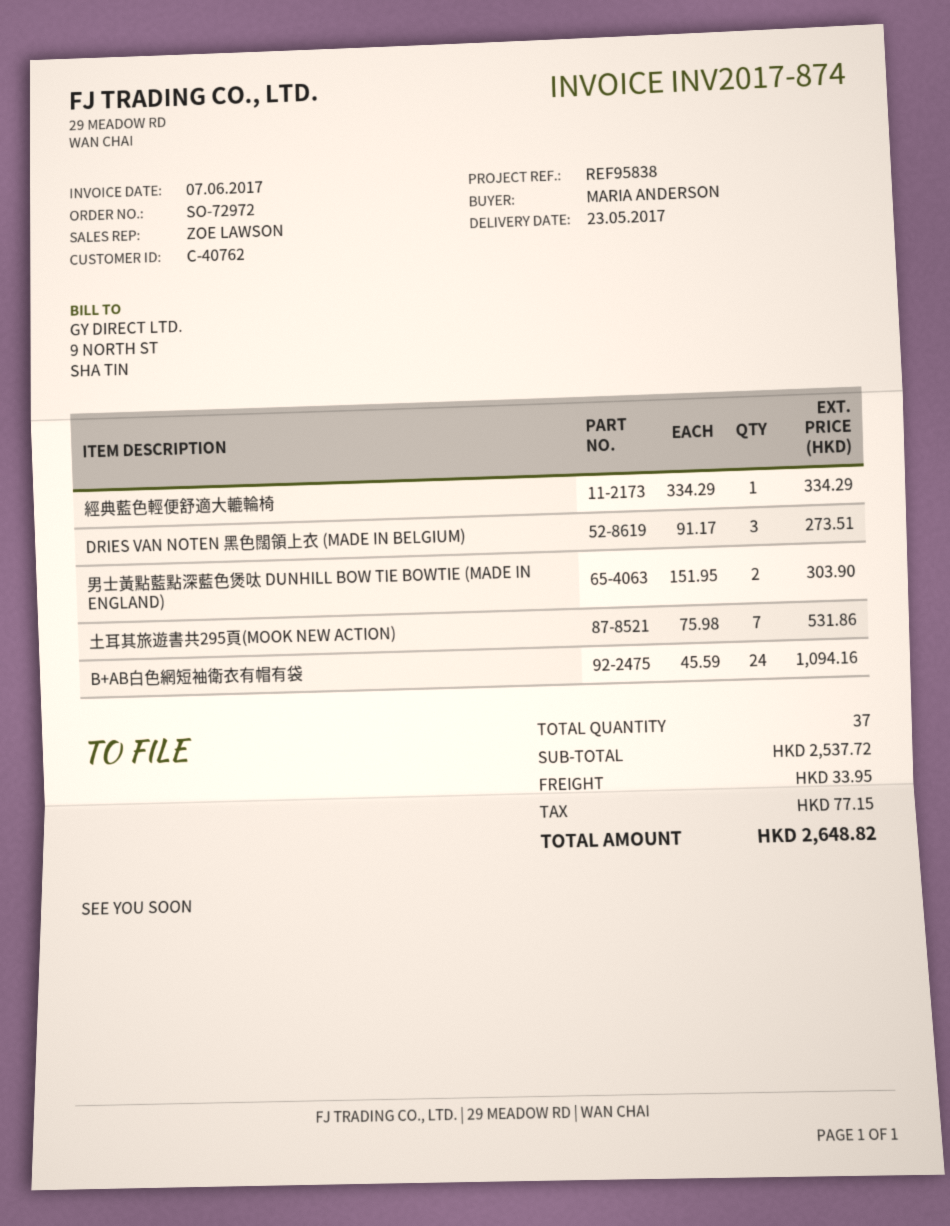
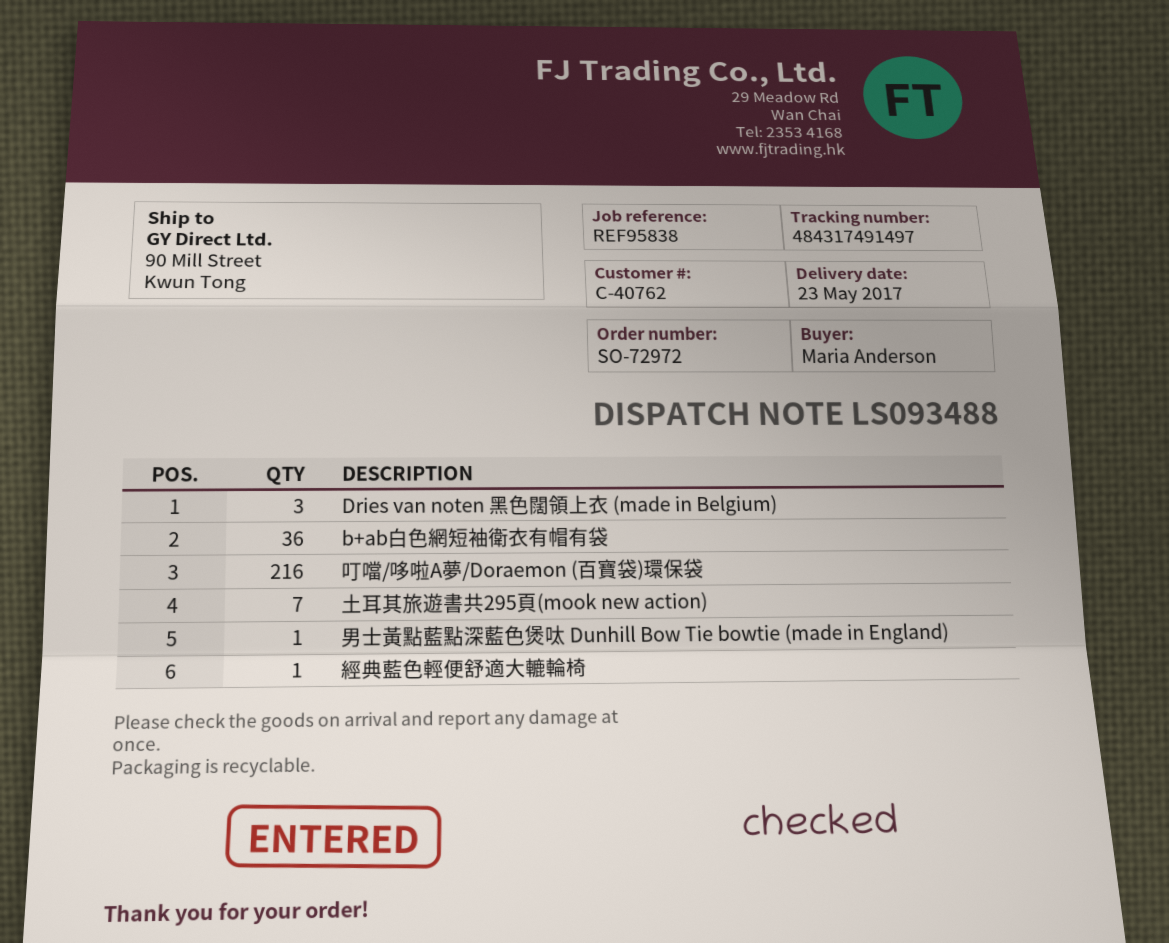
男士黃點藍點深藍色煲呔 DUNHILL BOW TIE BOWTIE (MADE IN ENGLAND): 2 -> 1
B+AB白色網短袖衛衣有帽有袋: 24 -> 36
叮噹/哆啦A夢/Doraemon (百寶袋)環保袋: none -> 216

